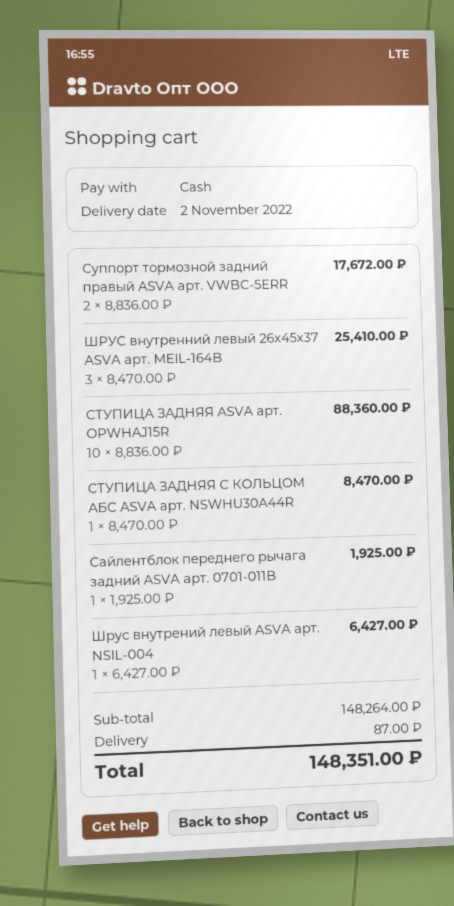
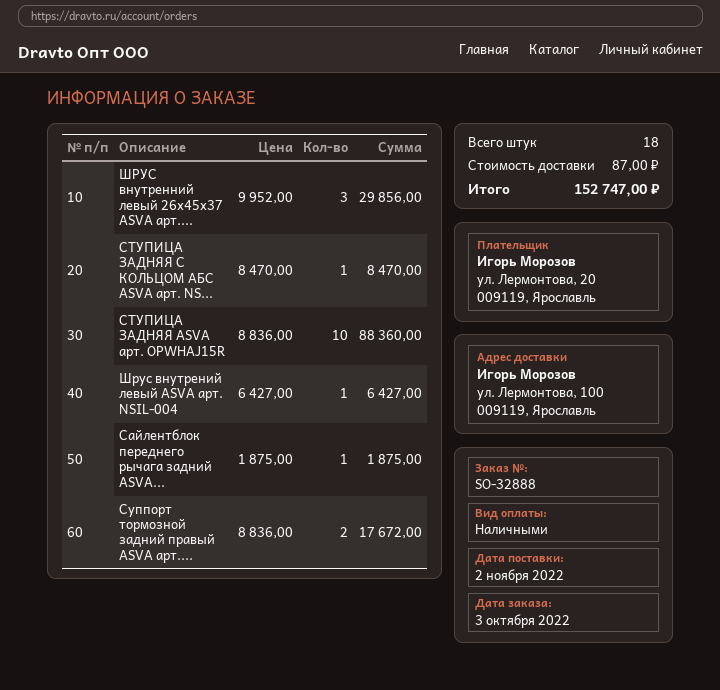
ШРУС внутренний левый 26x45x37 ASVA арт. MEIL-164B: 3 x 8470.00 = 25410.00 -> 3 x 9952.00 = 29856.00
Сайлентблок переднего рычага задний ASVA арт. 0701-011B: 1 x 1925.00 = 1925.00 -> 1 x 1875.00 = 1875.00
total: 148351.00 -> 152747.00

